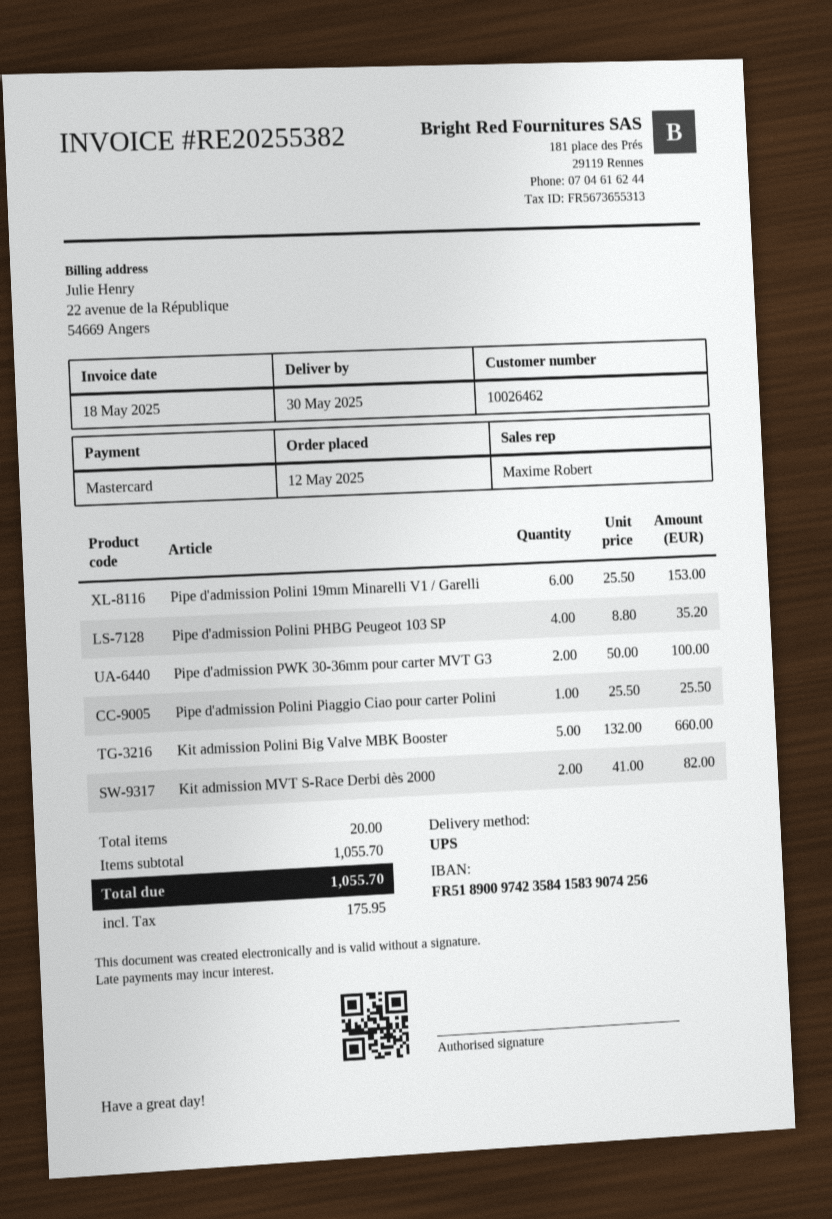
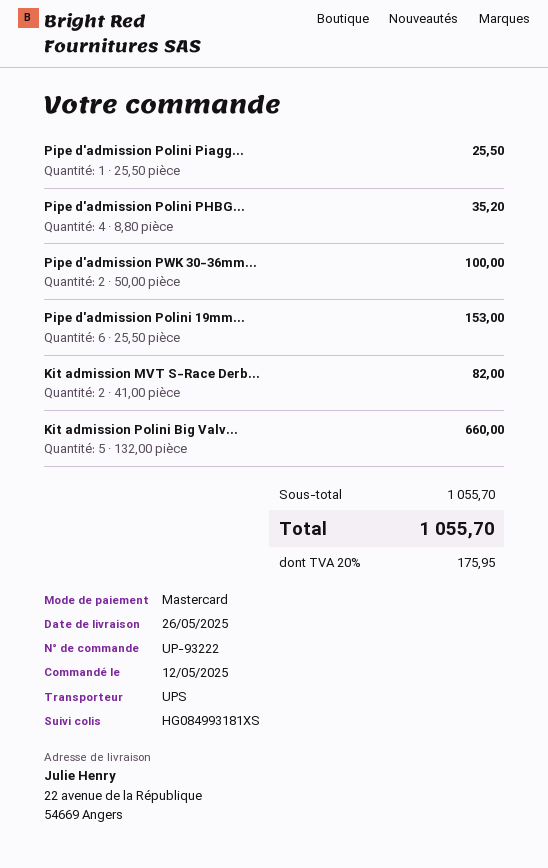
delivery date: 2025-05-30 -> 2025-05-26

